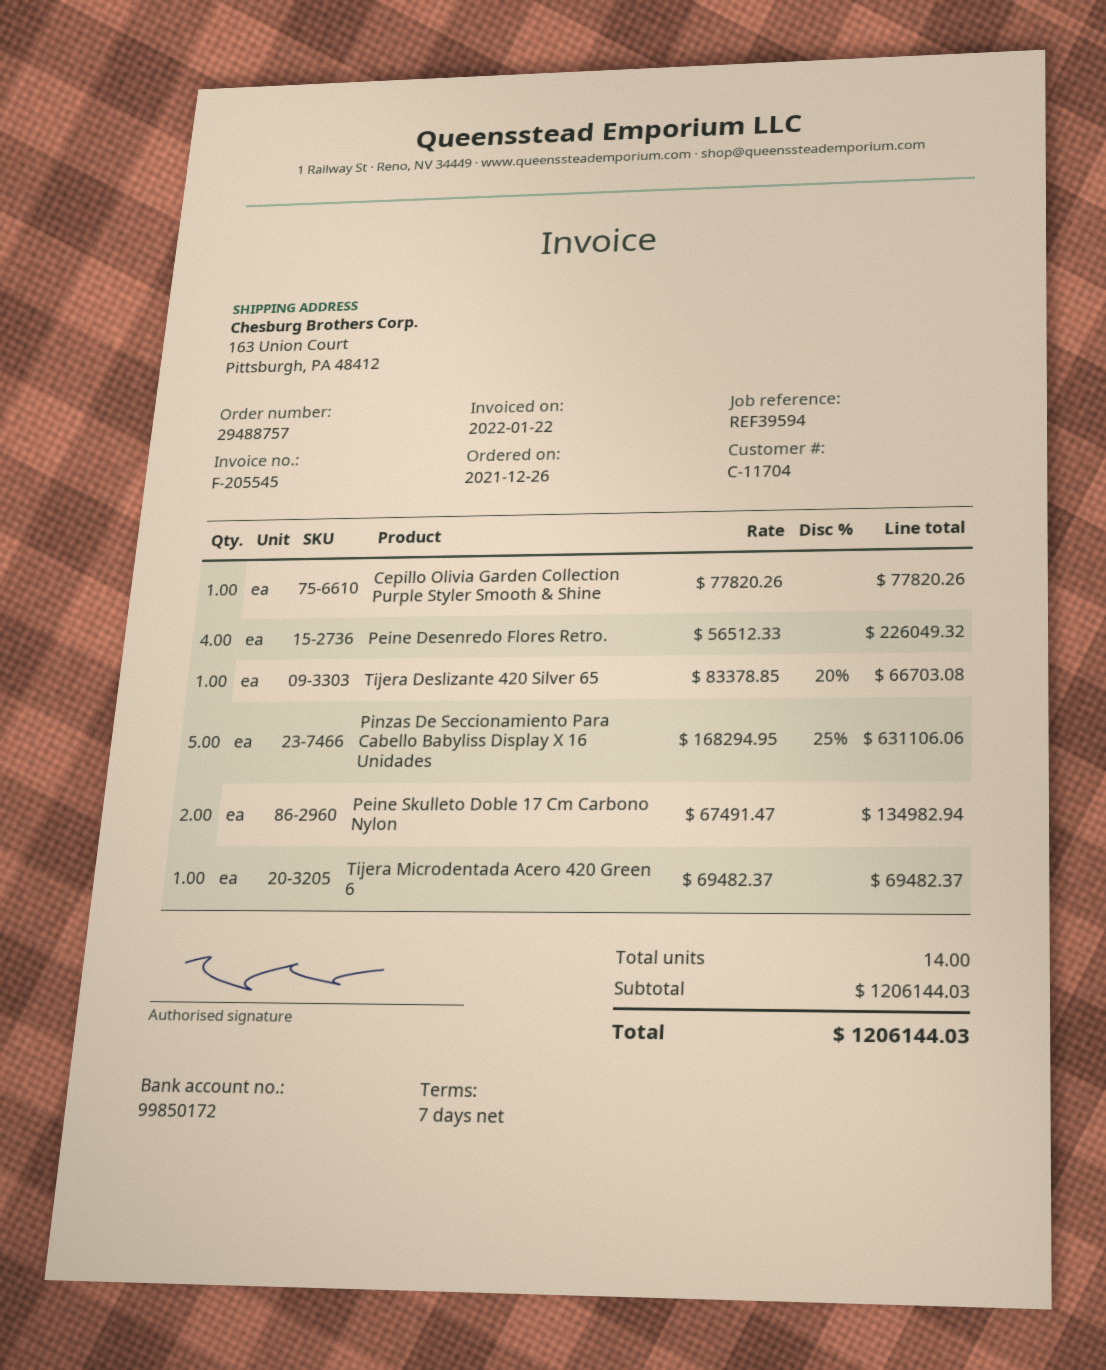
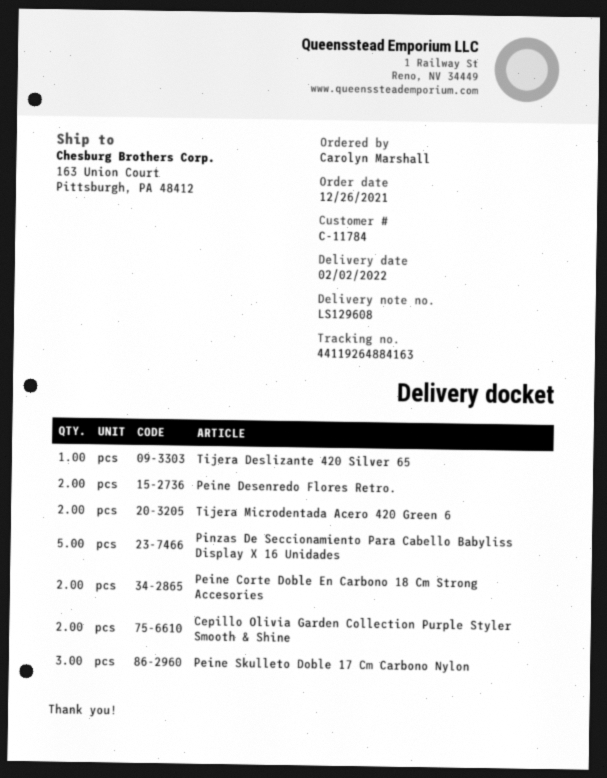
customer number: C-11704 -> C-11784
Cepillo Olivia Garden Collection Purple Styler Smooth & Shine: 1 -> 2
Peine Desenredo Flores Retro.: 4 -> 2
Peine Skulleto Doble 17 Cm Carbono Nylon: 2 -> 3
Tijera Microdentada Acero 420 Green 6: 1 -> 2
Peine Corte Doble En Carbono 18 Cm Strong Accesories: none -> 2

